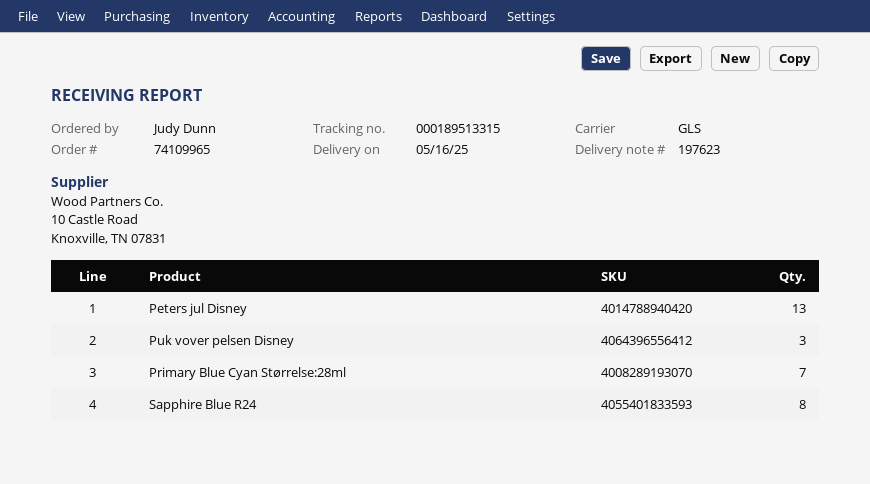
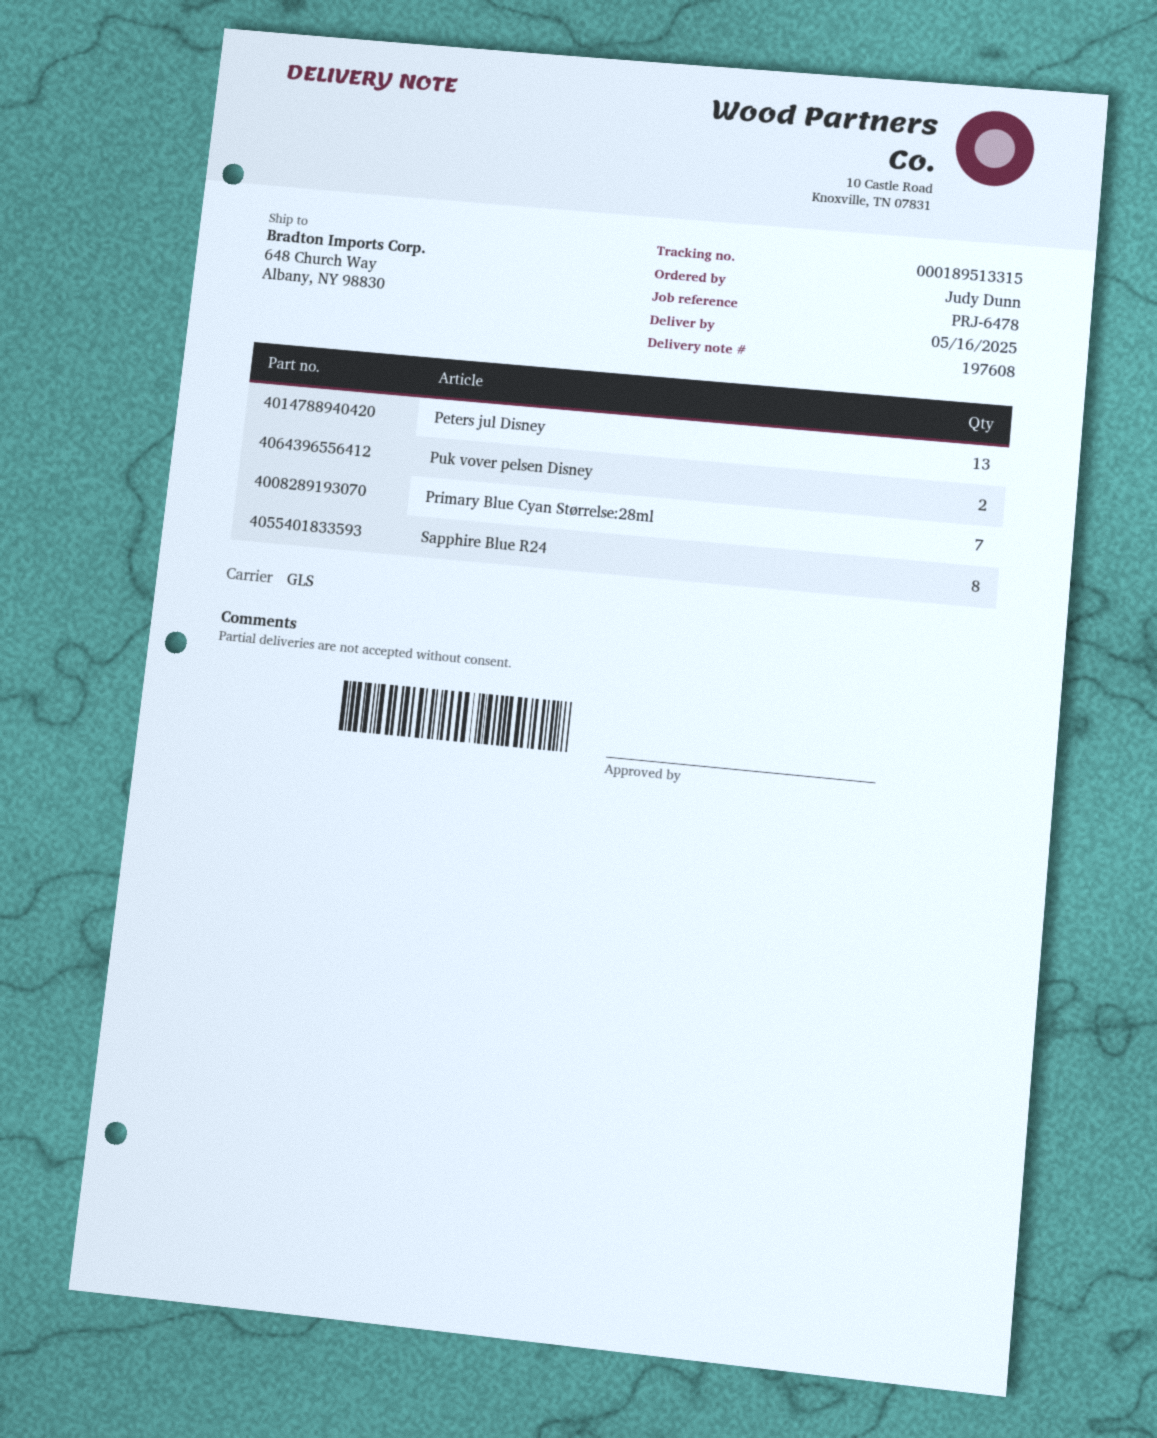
delivery note number: 197623 -> 197608
Puk vover pelsen Disney: 3 -> 2

